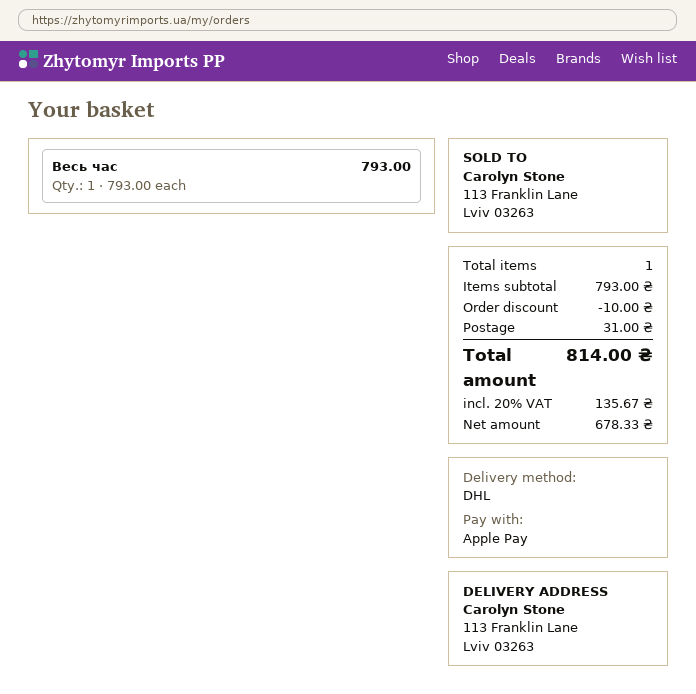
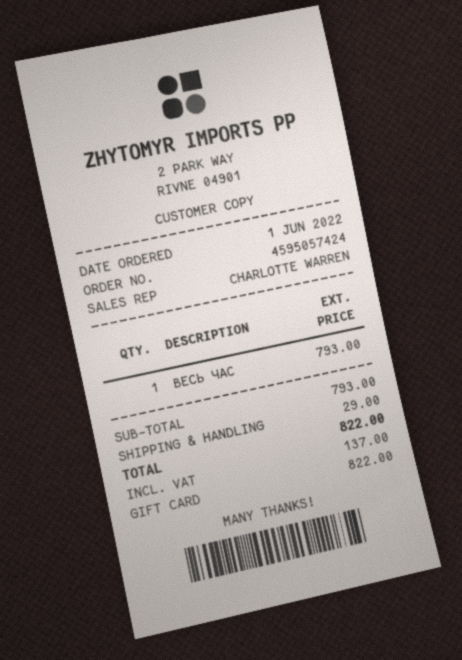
payment method: Apple Pay -> gift card
discount: 10.00 -> none
shipping: 31.00 -> 29.00
tax: 135.67 -> 137.00
total: 814.00 -> 822.00

